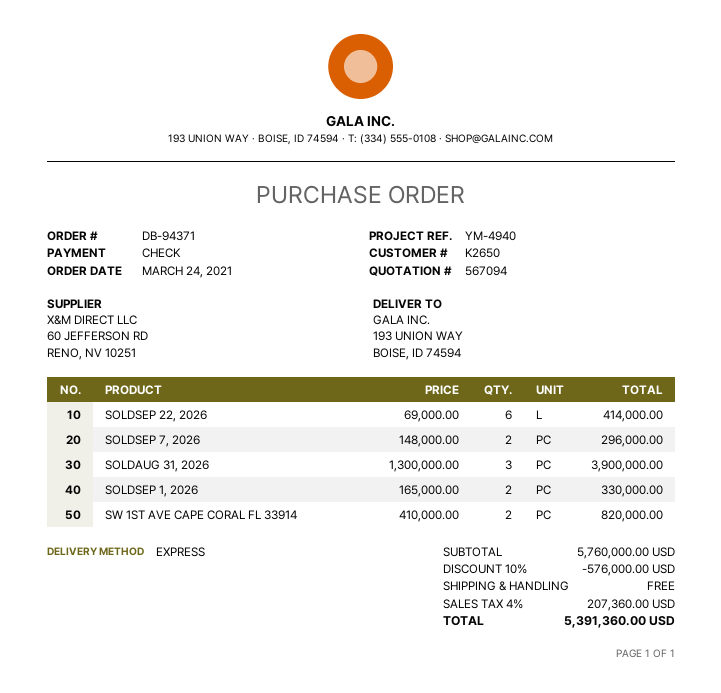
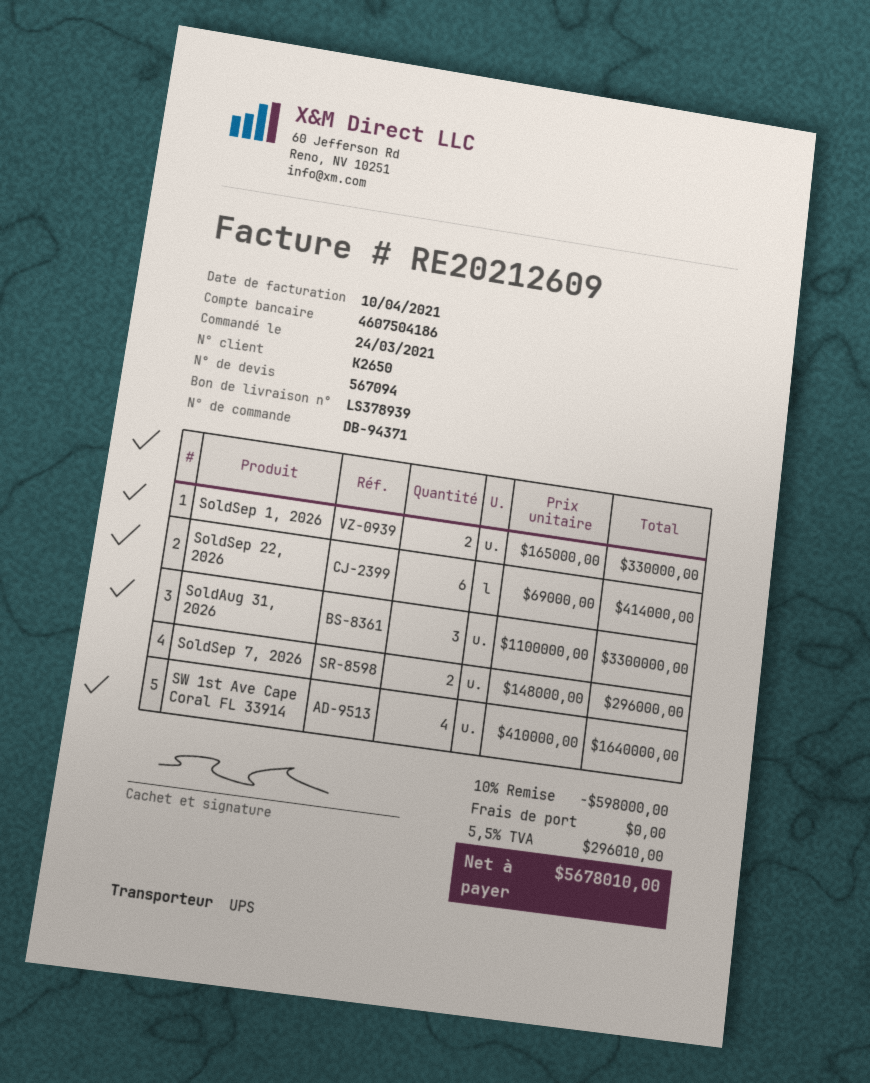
shipping method: express -> UPS
SOLDAUG 31, 2026: 3 x 1300000.00 = 3900000.00 -> 3 x 1100000.00 = 3300000.00
SW 1ST AVE CAPE CORAL FL 33914: 2 x 410000.00 = 820000.00 -> 4 x 410000.00 = 1640000.00
discount: 10% = 576000.00 -> 10% = 598000.00
tax: 4% = 207360.00 -> 5.5% = 296010.00
total: 5391360.00 -> 5678010.00

